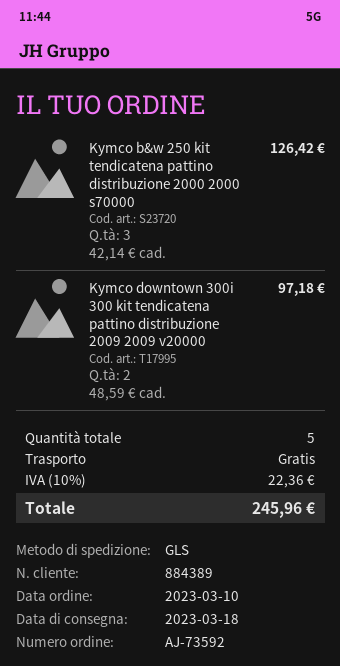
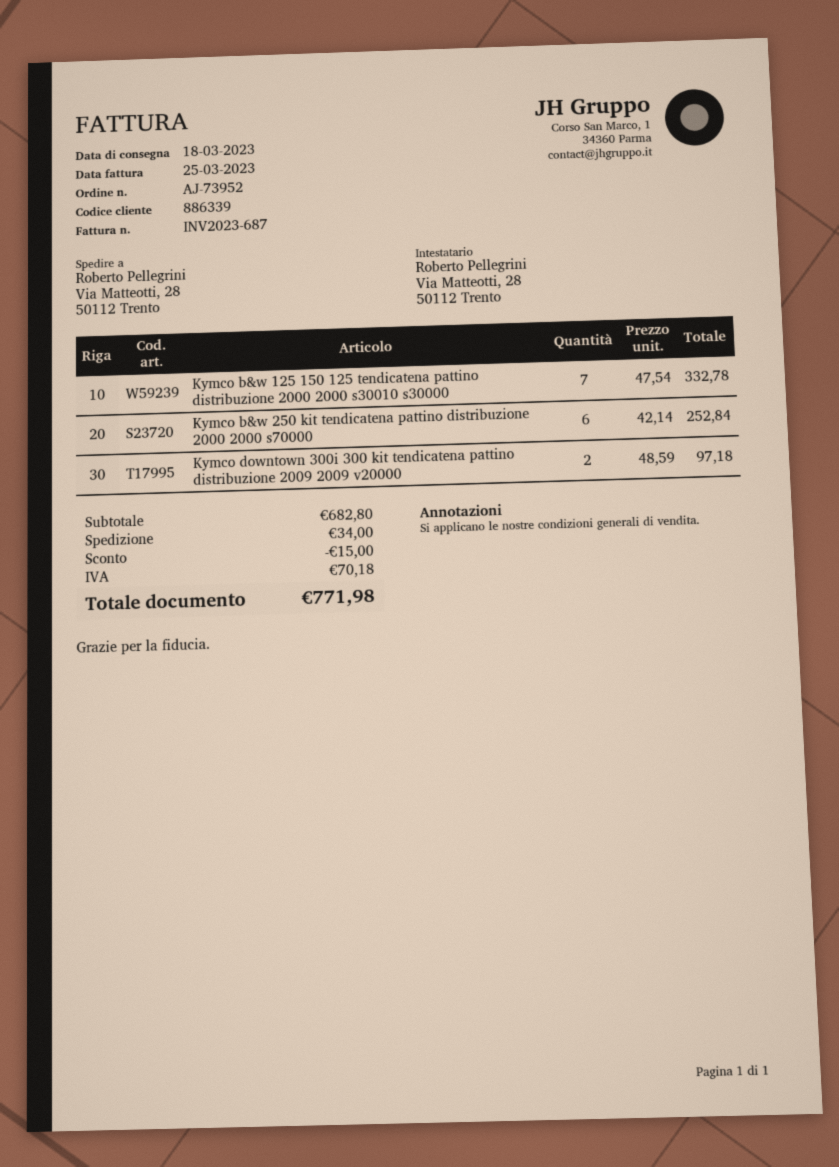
order number: AJ-73592 -> AJ-73952
customer number: 884389 -> 886339
Kymco b&w 250 kit tendicatena pattino distribuzione 2000 2000 s70000: 3 x 42.14 = 126.42 -> 6 x 42.14 = 252.84
Kymco b&w 125 150 125 tendicatena pattino distribuzione 2000 2000 s30010 s30000: none -> 7 x 47.54 = 332.78
discount: none -> 15.00
shipping: 0.00 -> 34.00
tax: 22.36 -> 70.18
total: 245.96 -> 771.98

